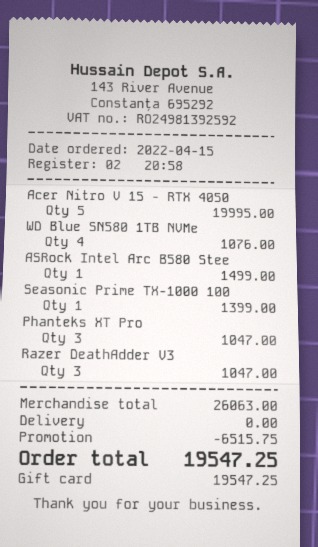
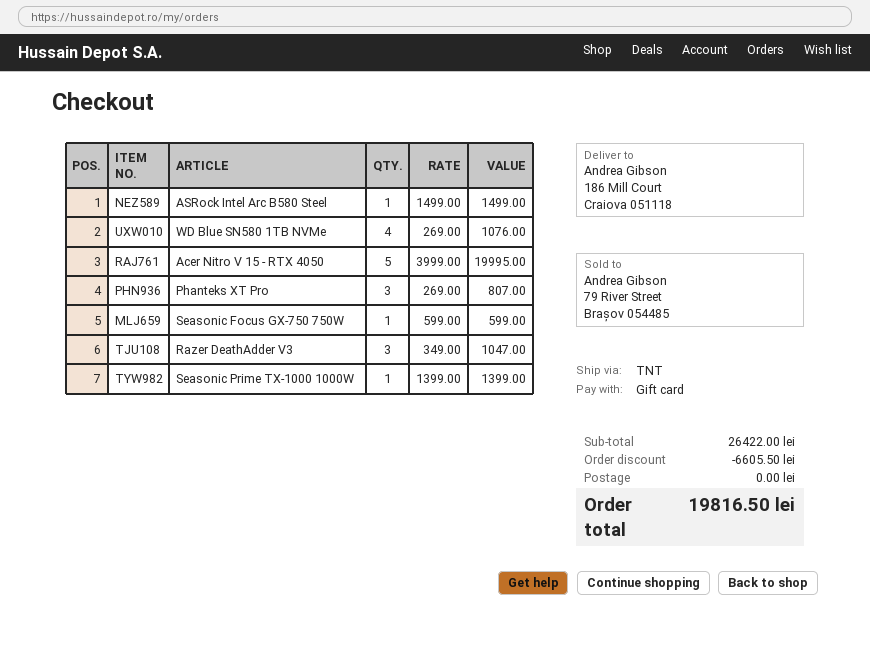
Phanteks XT Pro: 3 for 1047.00 -> 3 for 807.00
Seasonic Focus GX-750 750W: none -> 1 for 599.00
subtotal: 26063.00 -> 26422.00
discount: 6515.75 -> 6605.50
total: 19547.25 -> 19816.50

